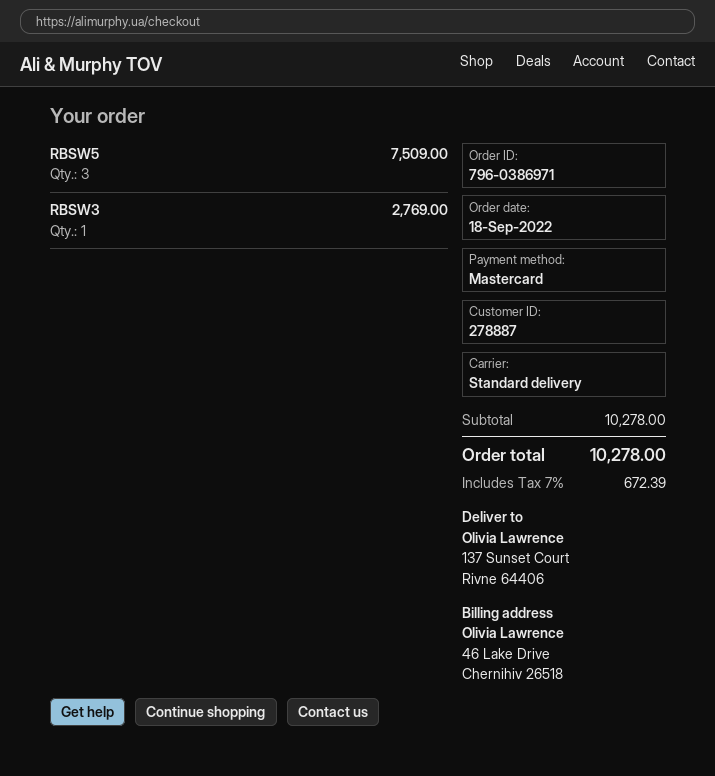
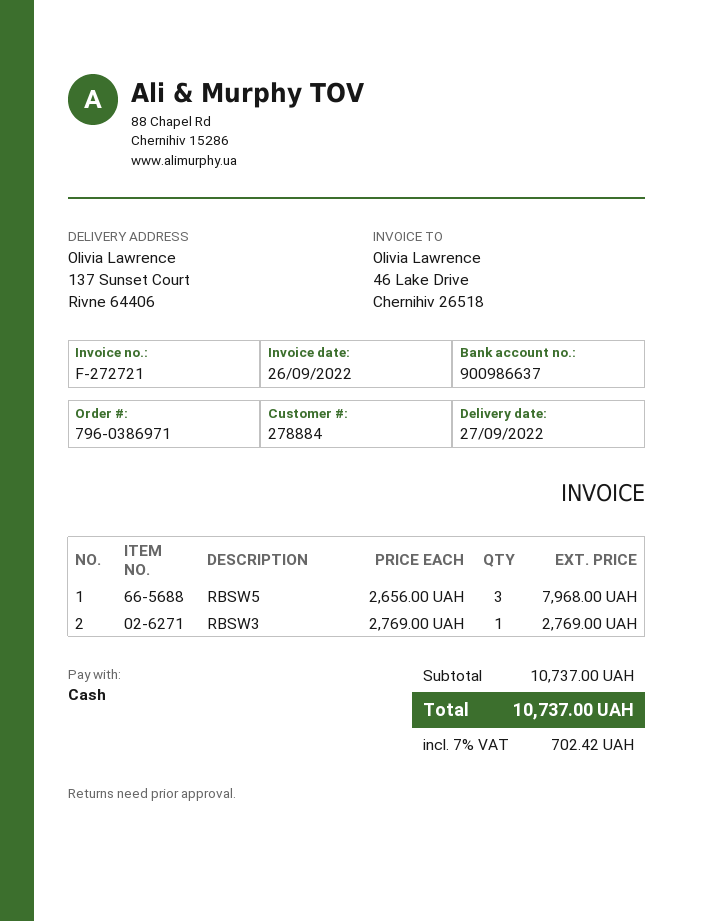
customer number: 278887 -> 278884
payment method: Mastercard -> cash
RBSW5: 3 for 7509.00 -> 3 for 7968.00
subtotal: 10278.00 -> 10737.00
tax: 7% = 672.39 -> 7% = 702.42
total: 10278.00 -> 10737.00

